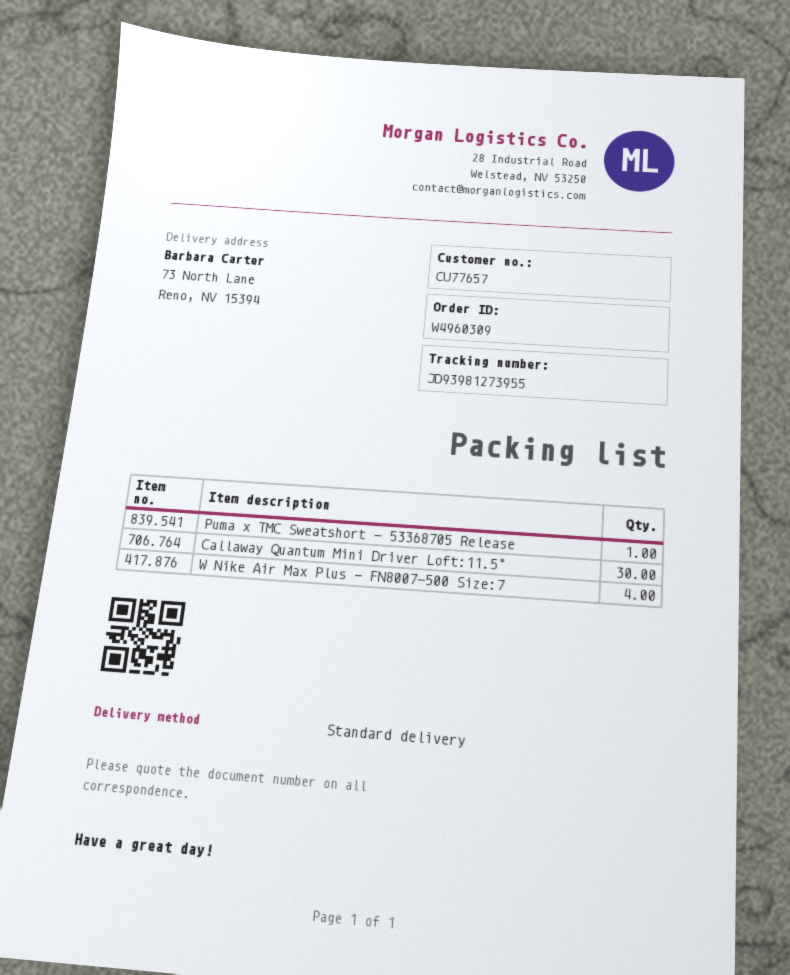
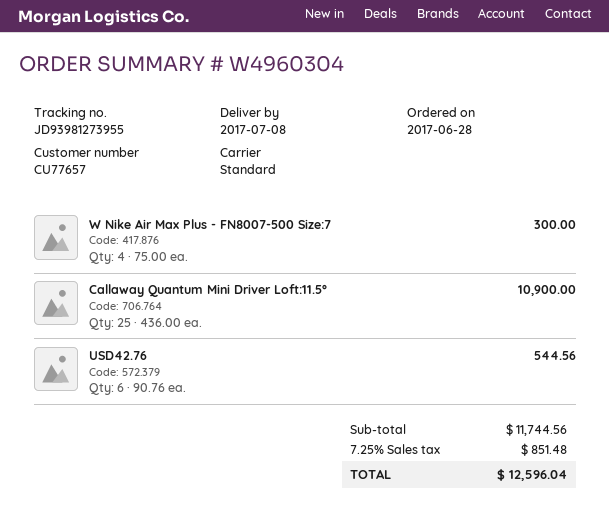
order number: W4960309 -> W4960304
Puma x TMC Sweatshort - 53368705 Release: 1 -> none
Callaway Quantum Mini Driver Loft:11.5°: 30 -> 25
USD42.76: none -> 6

